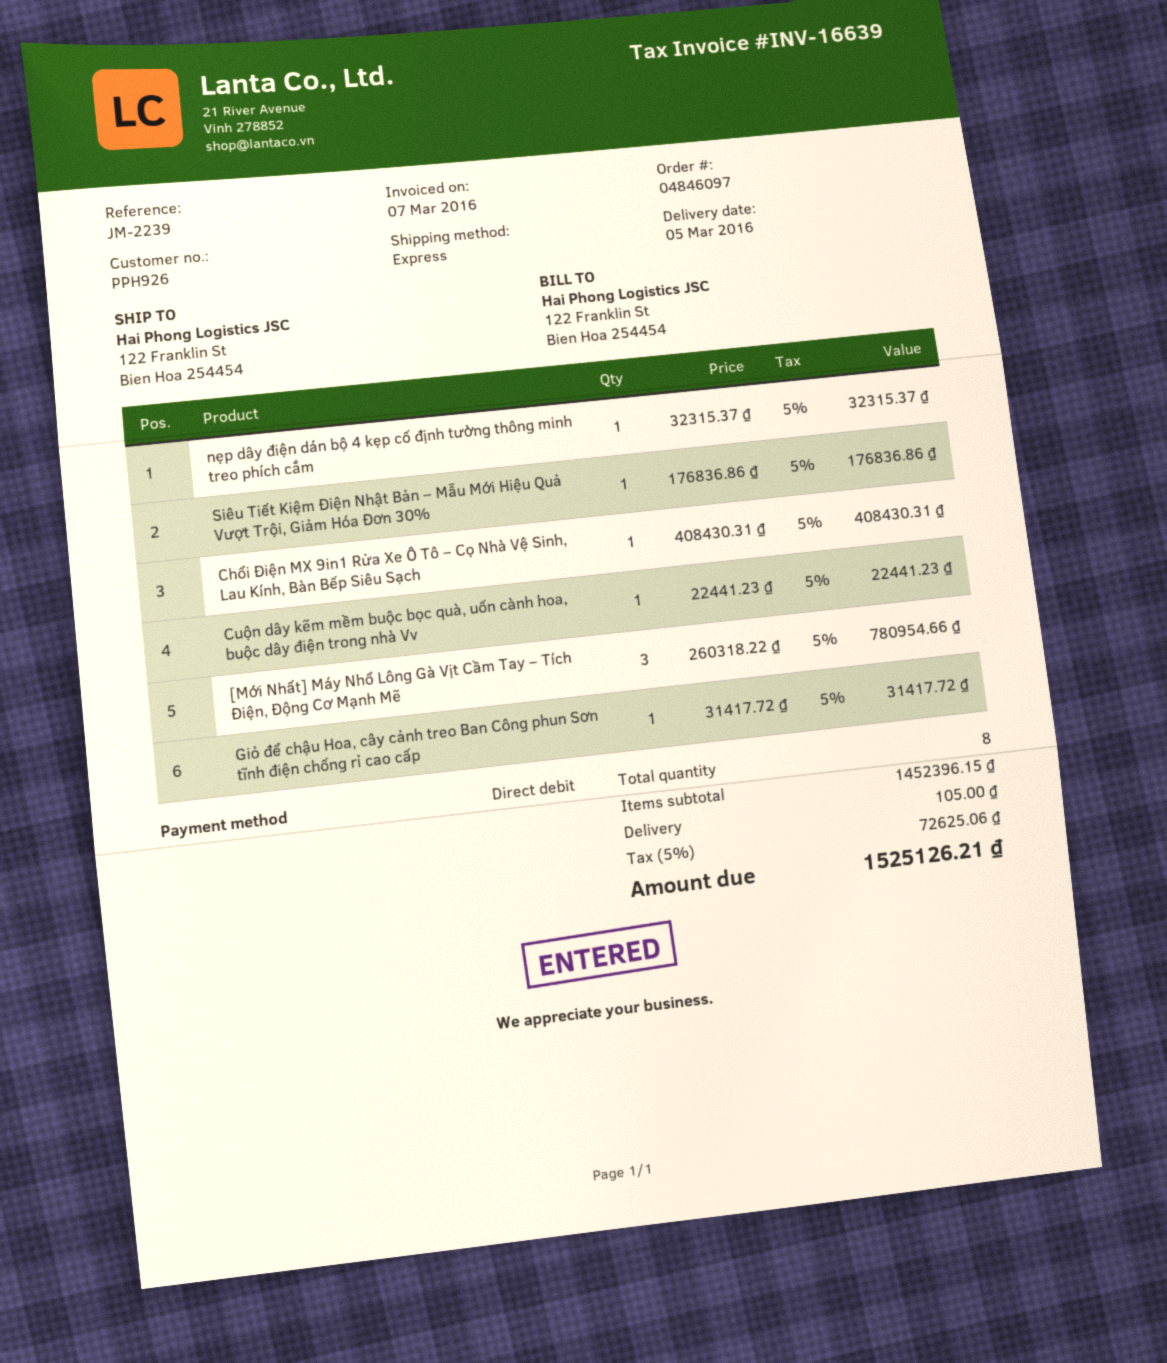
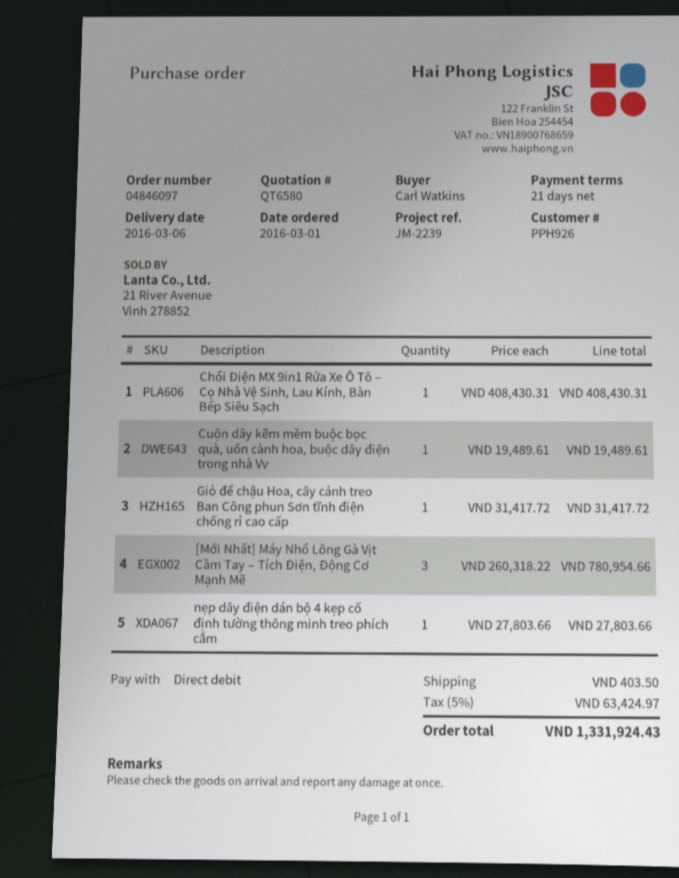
delivery date: 2016-03-05 -> 2016-03-06
nẹp dây điện dán bộ 4 kẹp cố định tường thông minh treo phích cắm: 1 x 32315.37 = 32315.37 -> 1 x 27803.66 = 27803.66
Siêu Tiết Kiệm Điện Nhật Bản – Mẫu Mới Hiệu Quả Vượt Trội, Giảm Hóa Đơn 30%: 1 x 176836.86 = 176836.86 -> none
Cuộn dây kẽm mềm buộc bọc quà, uốn cành hoa, buộc dây điện trong nhà Vv: 1 x 22441.23 = 22441.23 -> 1 x 19489.61 = 19489.61
shipping: 105.00 -> 403.50
tax: 5% = 72625.06 -> 5% = 63424.97
total: 1525126.21 -> 1331924.43

